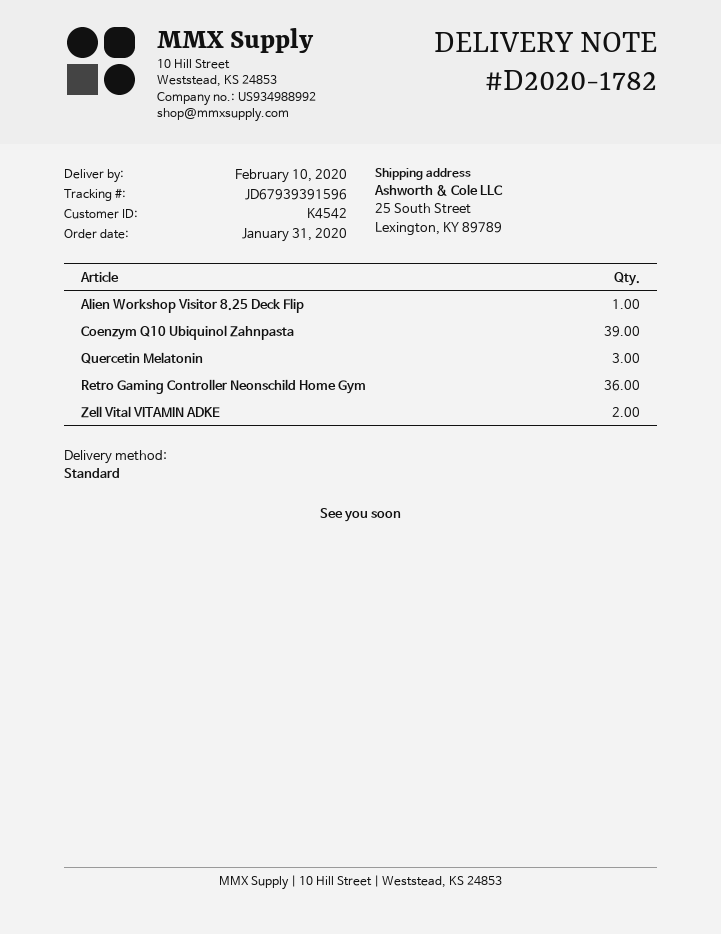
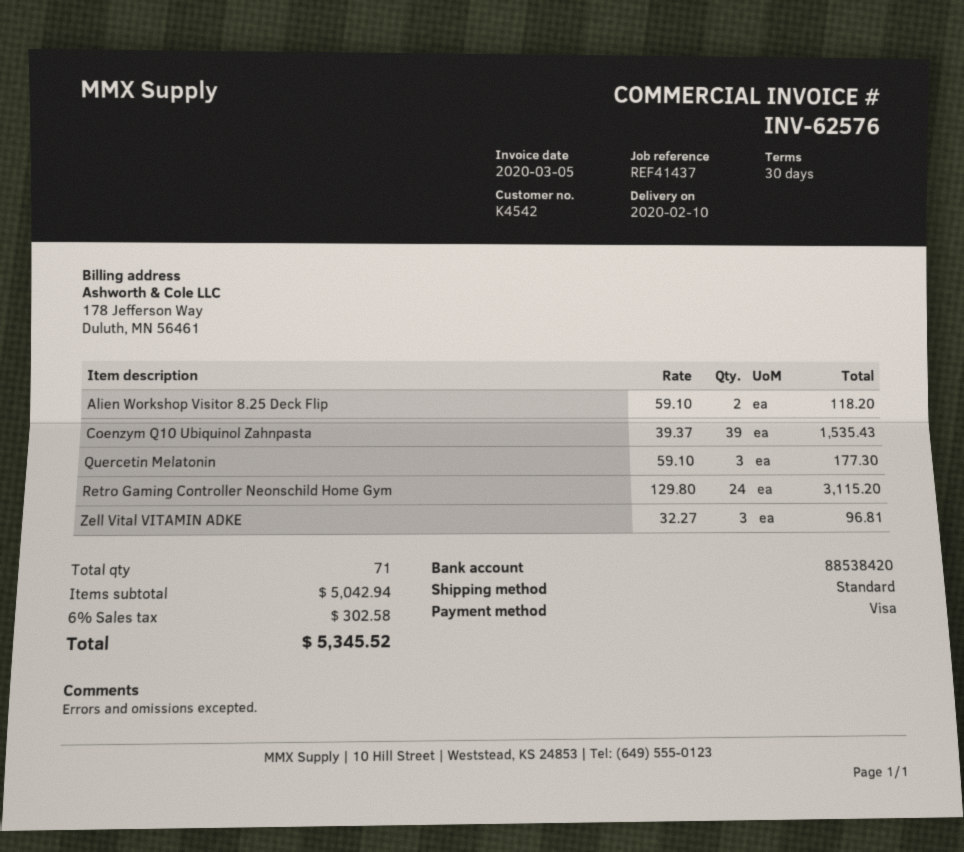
Alien Workshop Visitor 8.25 Deck Flip: 1 -> 2
Retro Gaming Controller Neonschild Home Gym: 36 -> 24
Zell Vital VITAMIN ADKE: 2 -> 3

